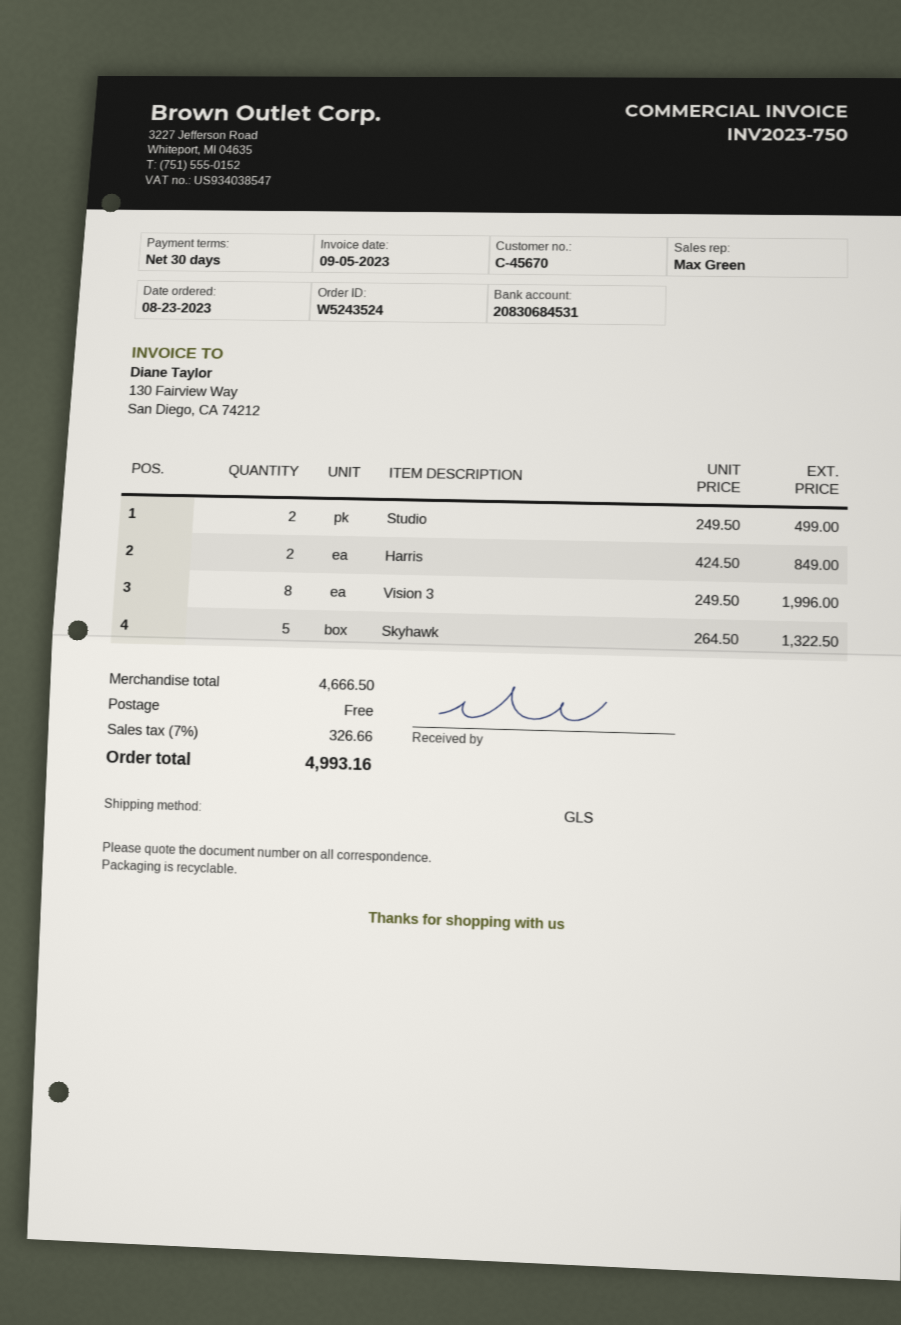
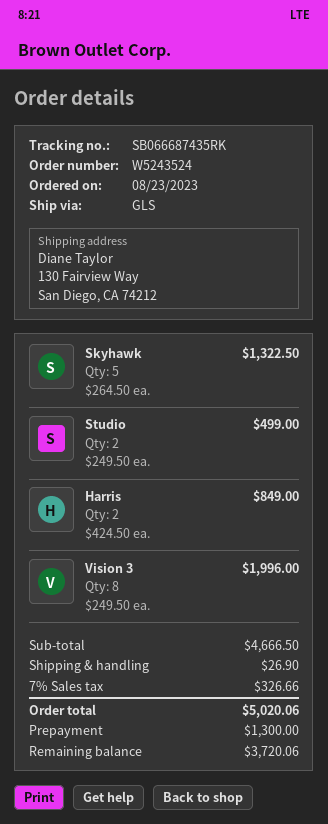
shipping: 0.00 -> 26.90
total: 4993.16 -> 5020.06

